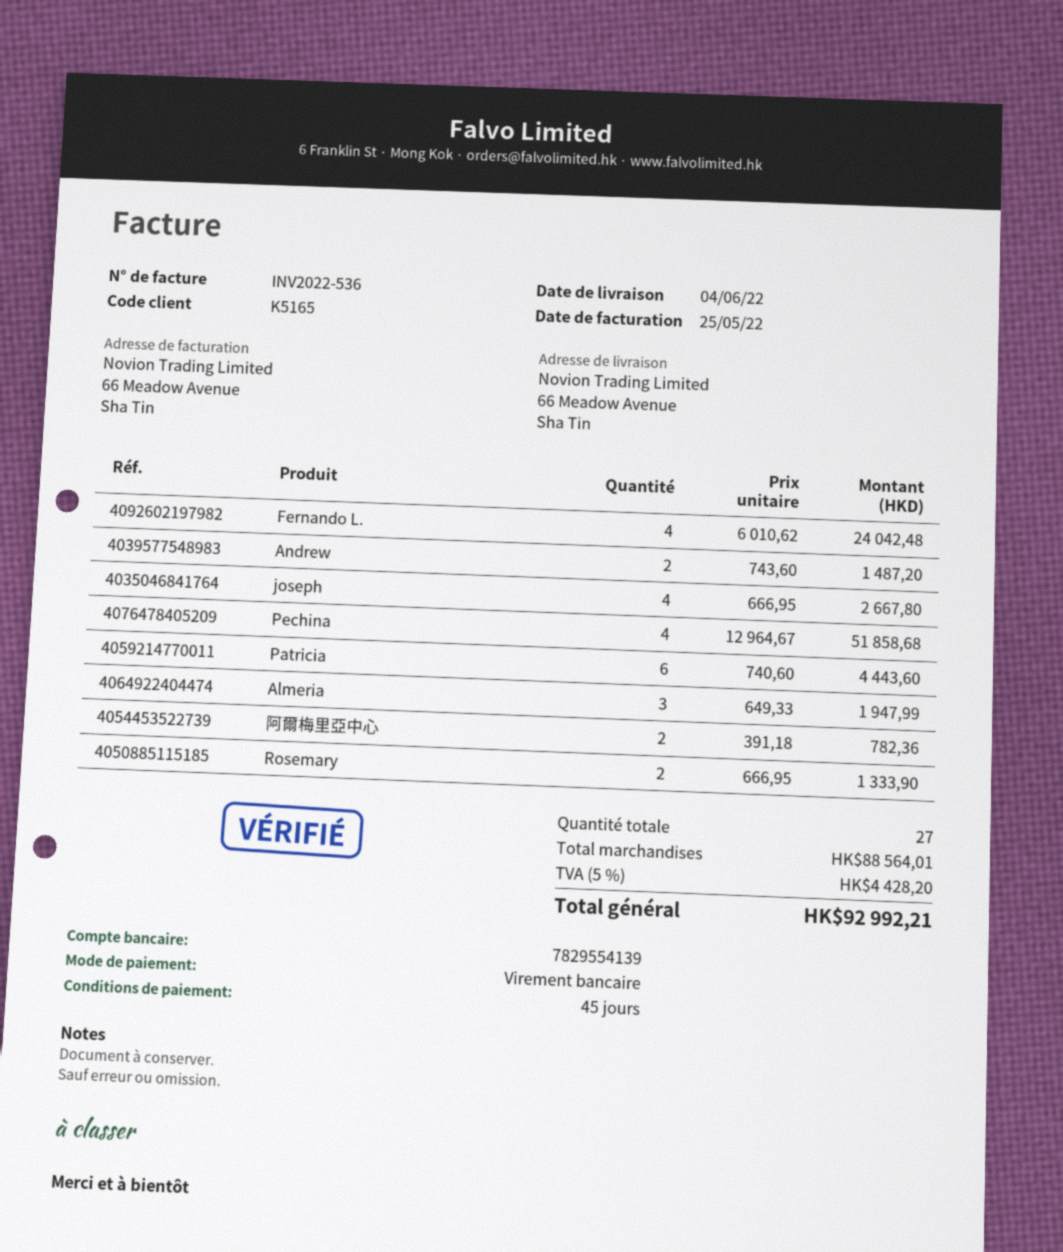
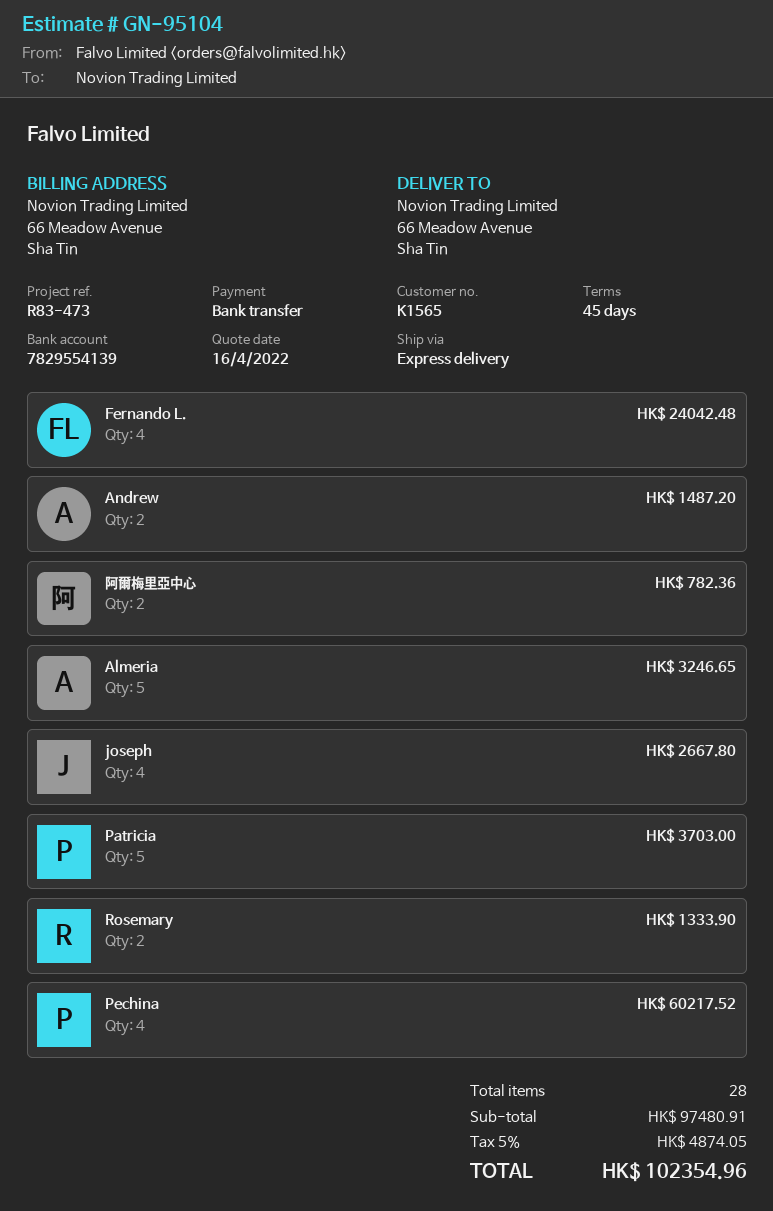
customer number: K5165 -> K1565
Pechina: 4 for 51858.68 -> 4 for 60217.52
Patricia: 6 for 4443.60 -> 5 for 3703.00
Almeria: 3 for 1947.99 -> 5 for 3246.65
total quantity: 27 -> 28
subtotal: 88564.01 -> 97480.91
tax: 5% = 4428.20 -> 5% = 4874.05
total: 92992.21 -> 102354.96

